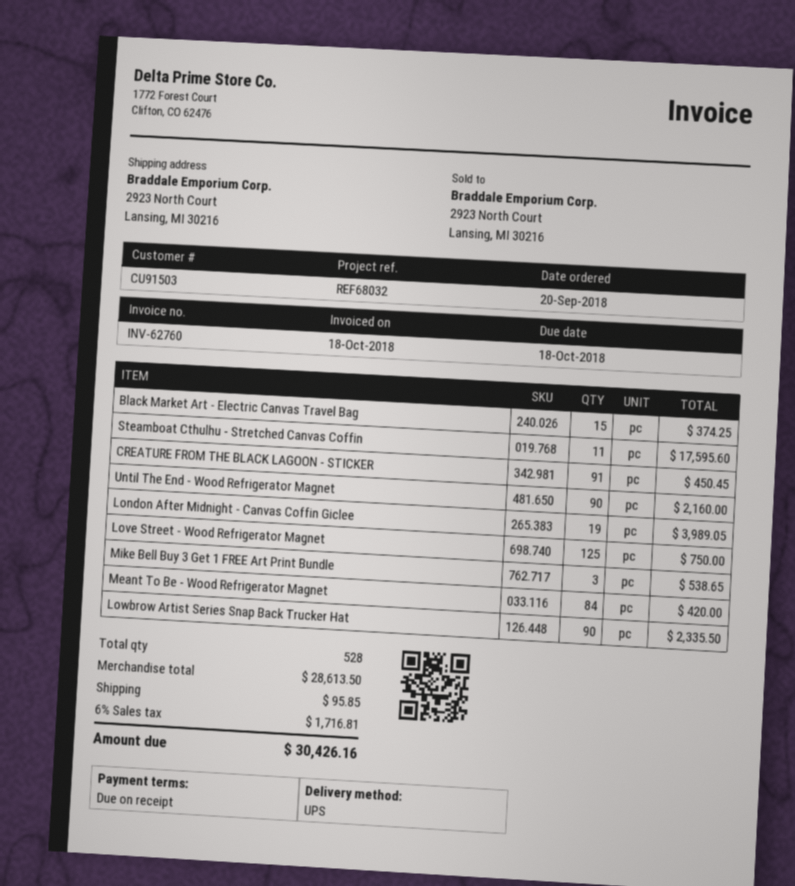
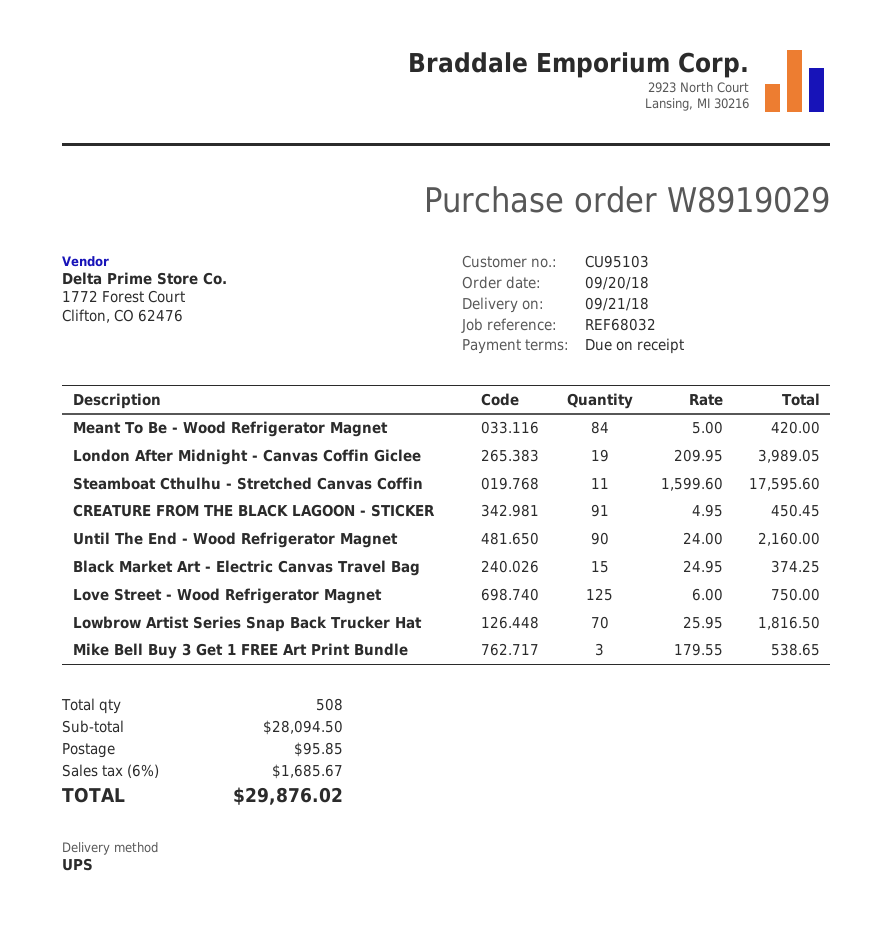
customer number: CU91503 -> CU95103
Lowbrow Artist Series Snap Back Trucker Hat: 90 for 2335.50 -> 70 for 1816.50
total quantity: 528 -> 508
subtotal: 28613.50 -> 28094.50
tax: 6% = 1716.81 -> 6% = 1685.67
total: 30426.16 -> 29876.02

